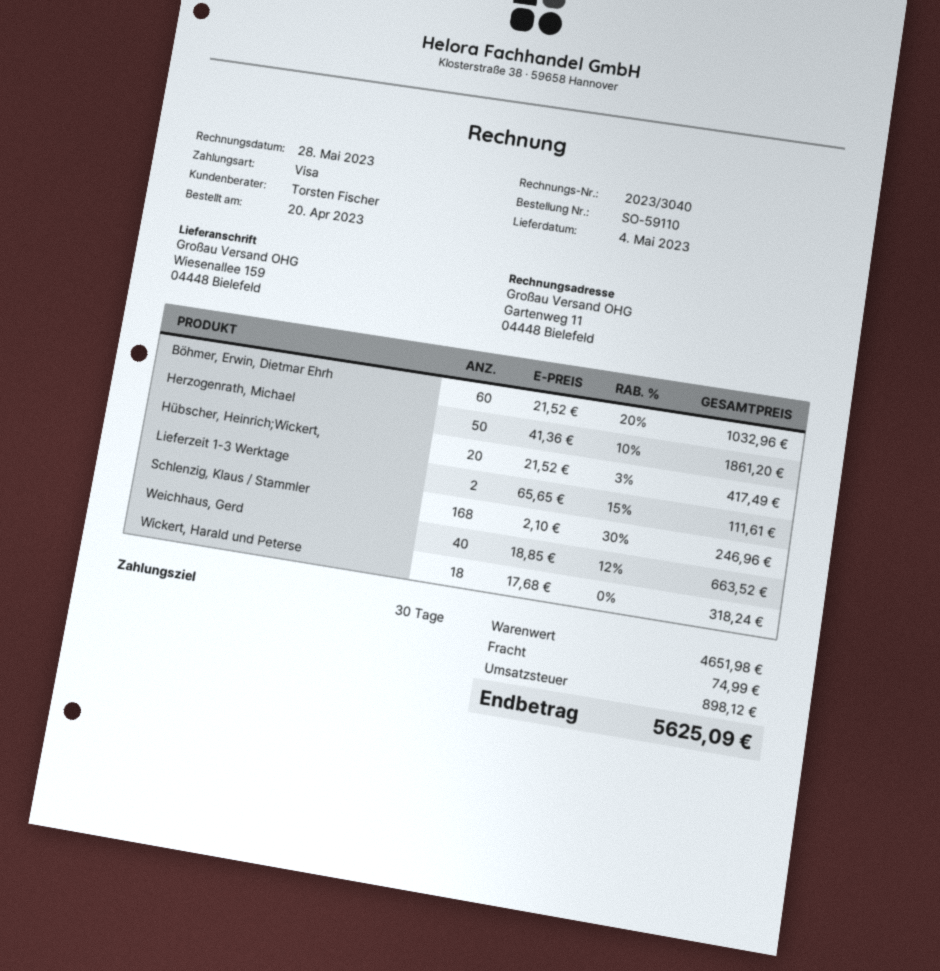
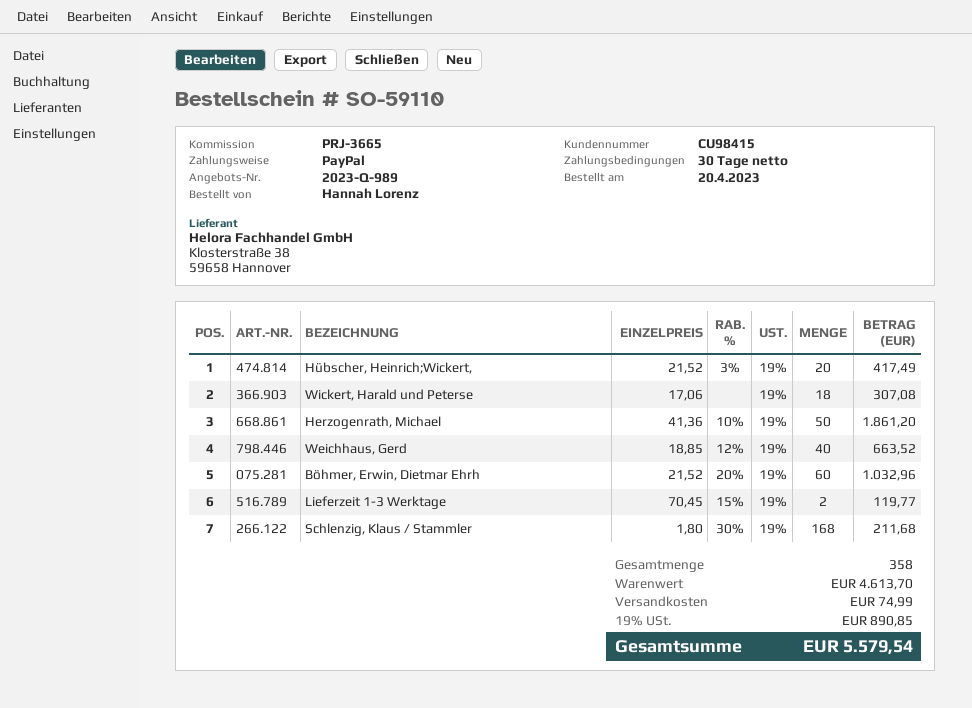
payment method: Visa -> PayPal
Lieferzeit 1-3 Werktage: 2 x 65.65 - 15% = 111.61 -> 2 x 70.45 - 15% = 119.77
Schlenzig, Klaus / Stammler: 168 x 2.10 - 30% = 246.96 -> 168 x 1.80 - 30% = 211.68
Wickert, Harald und Peterse: 18 x 17.68 = 318.24 -> 18 x 17.06 = 307.08
subtotal: 4651.98 -> 4613.70
tax: 898.12 -> 890.85
total: 5625.09 -> 5579.54

